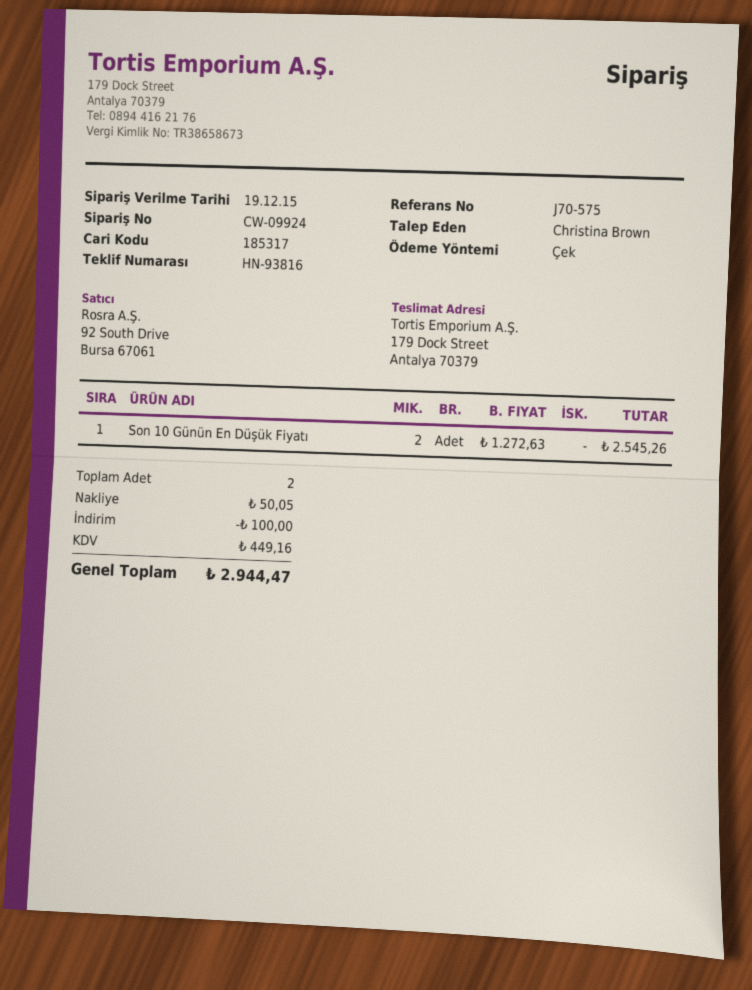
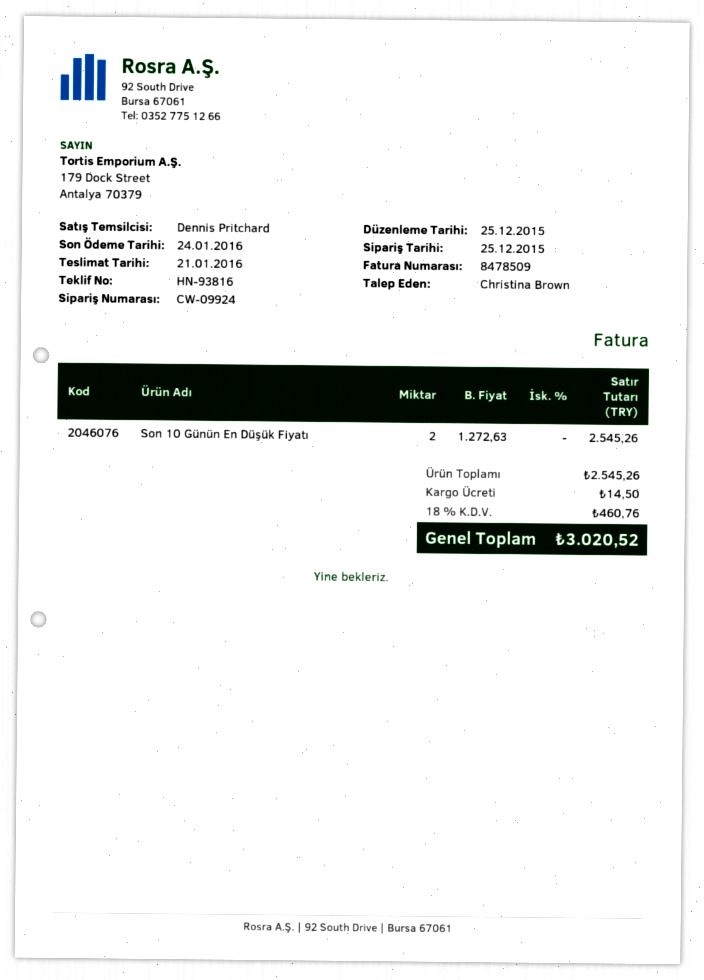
order date: 2015-12-19 -> 2015-12-25
discount: 100.00 -> none
shipping: 50.05 -> 14.50
tax: 449.16 -> 460.76
total: 2944.47 -> 3020.52

